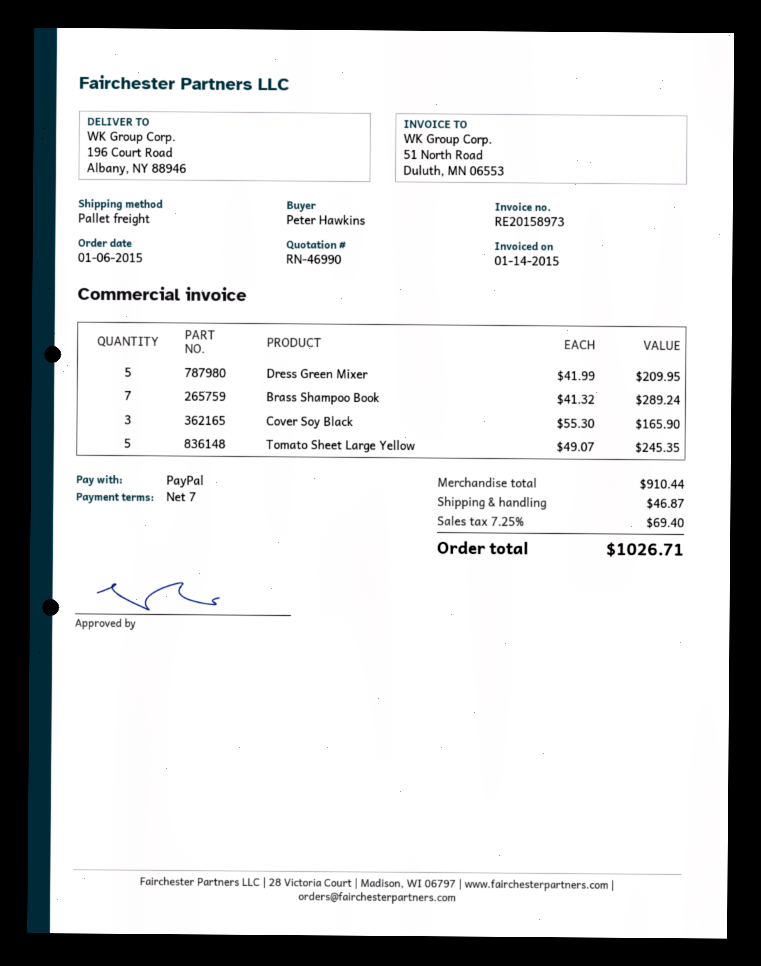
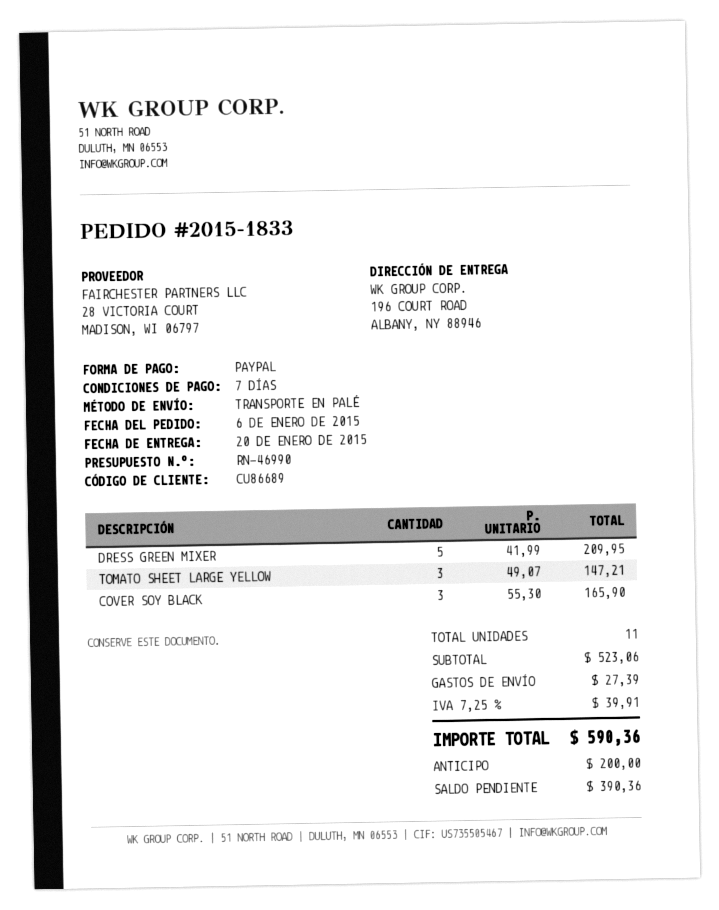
Brass Shampoo Book: 7 x 41.32 = 289.24 -> none
Tomato Sheet Large Yellow: 5 x 49.07 = 245.35 -> 3 x 49.07 = 147.21
subtotal: 910.44 -> 523.06
shipping: 46.87 -> 27.39
tax: 7.25% = 69.40 -> 7.25% = 39.91
total: 1026.71 -> 590.36

